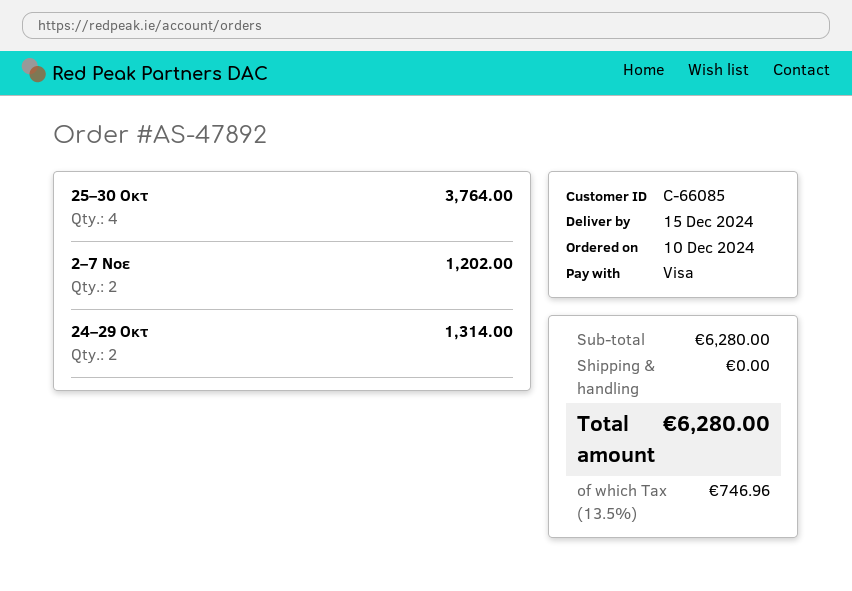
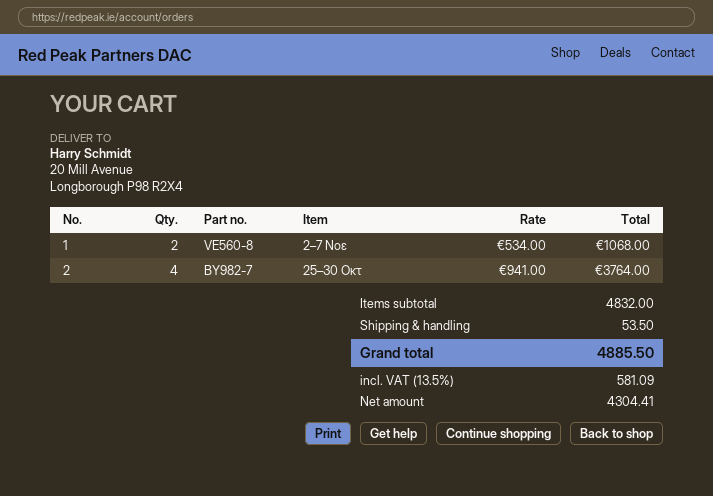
2–7 Νοε: 2 for 1202.00 -> 2 for 1068.00
24–29 Οκτ: 2 for 1314.00 -> none
subtotal: 6280.00 -> 4832.00
shipping: 0.00 -> 53.50
tax: 13.5% = 746.96 -> 13.5% = 581.09
total: 6280.00 -> 4885.50

